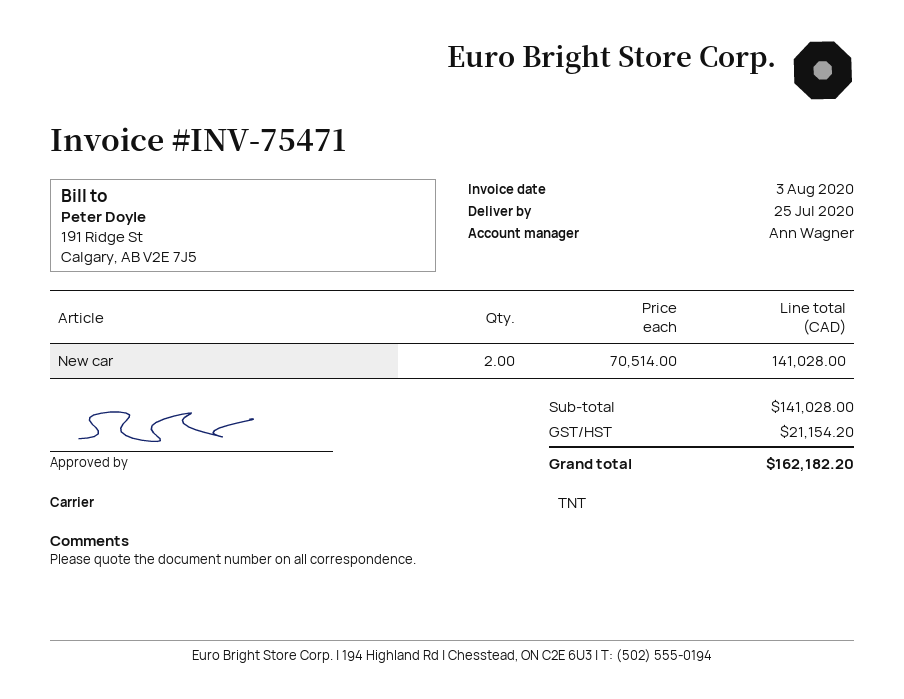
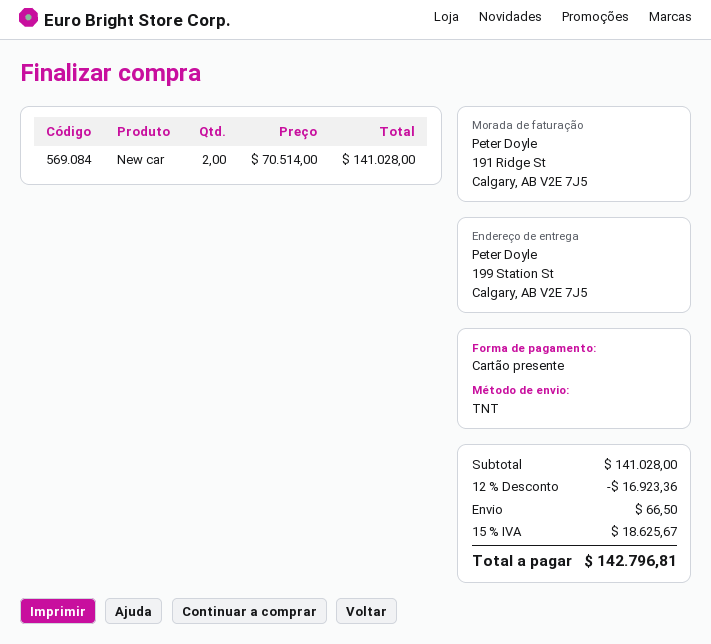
discount: none -> 12% = 16923.36
shipping: none -> 66.50
tax: 21154.20 -> 18625.67
total: 162182.20 -> 142796.81

